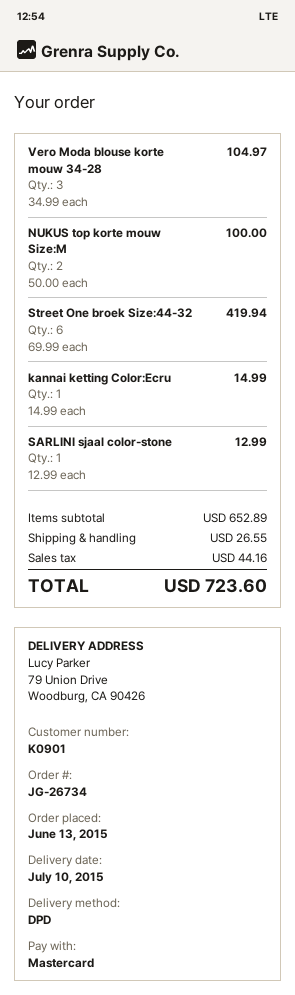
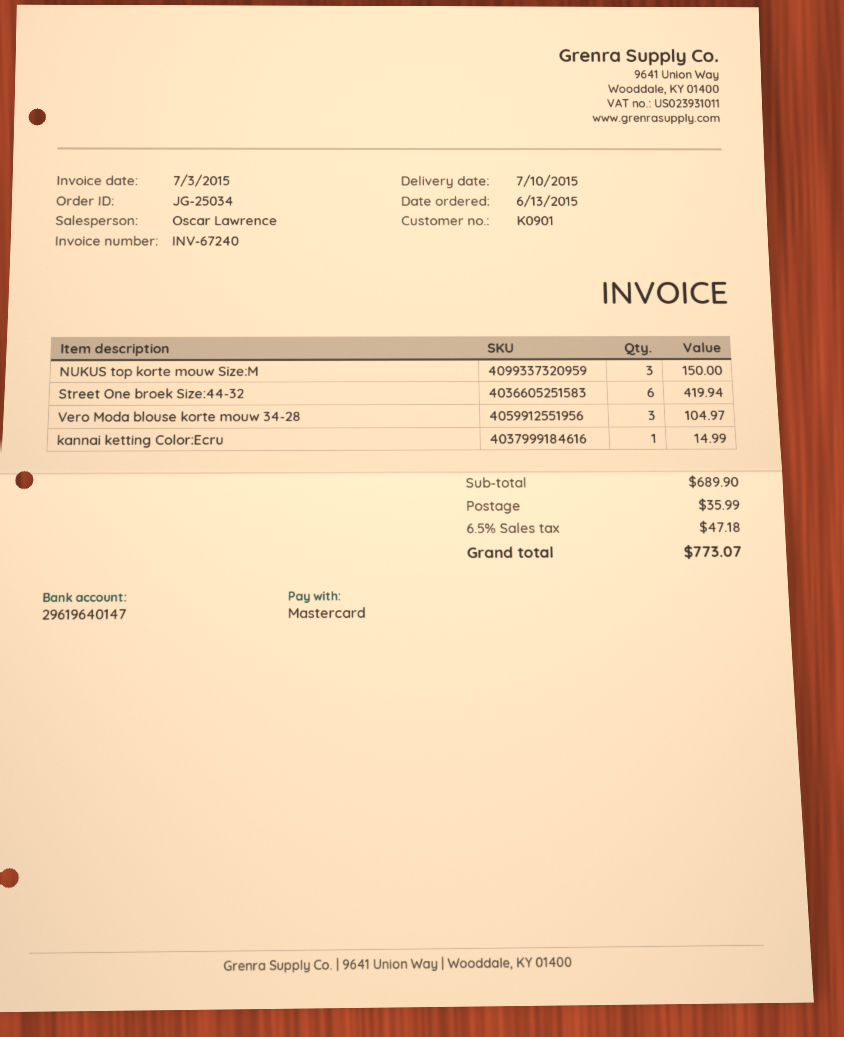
order number: JG-26734 -> JG-25034
NUKUS top korte mouw Size:M: 2 for 100.00 -> 3 for 150.00
SARLINI sjaal color-stone: 1 for 12.99 -> none
subtotal: 652.89 -> 689.90
shipping: 26.55 -> 35.99
tax: 44.16 -> 47.18
total: 723.60 -> 773.07

